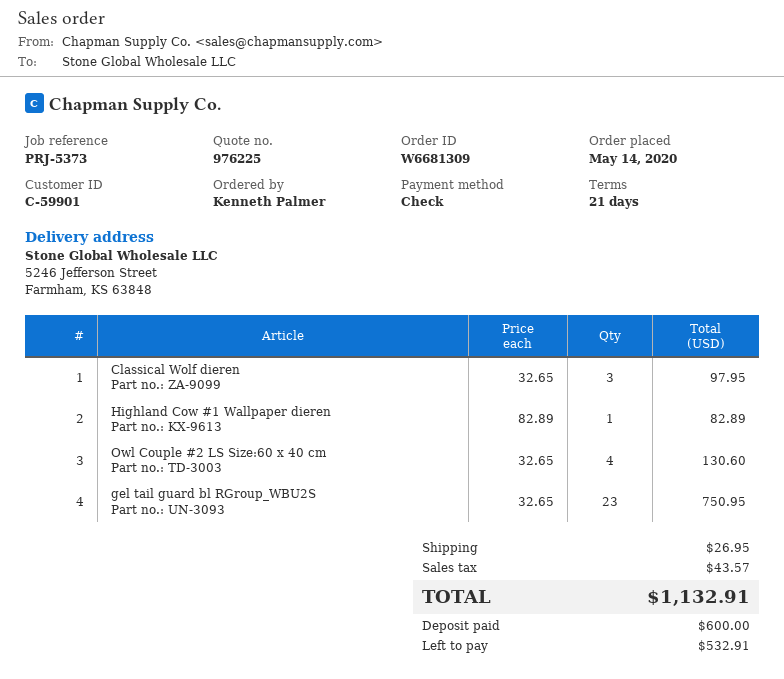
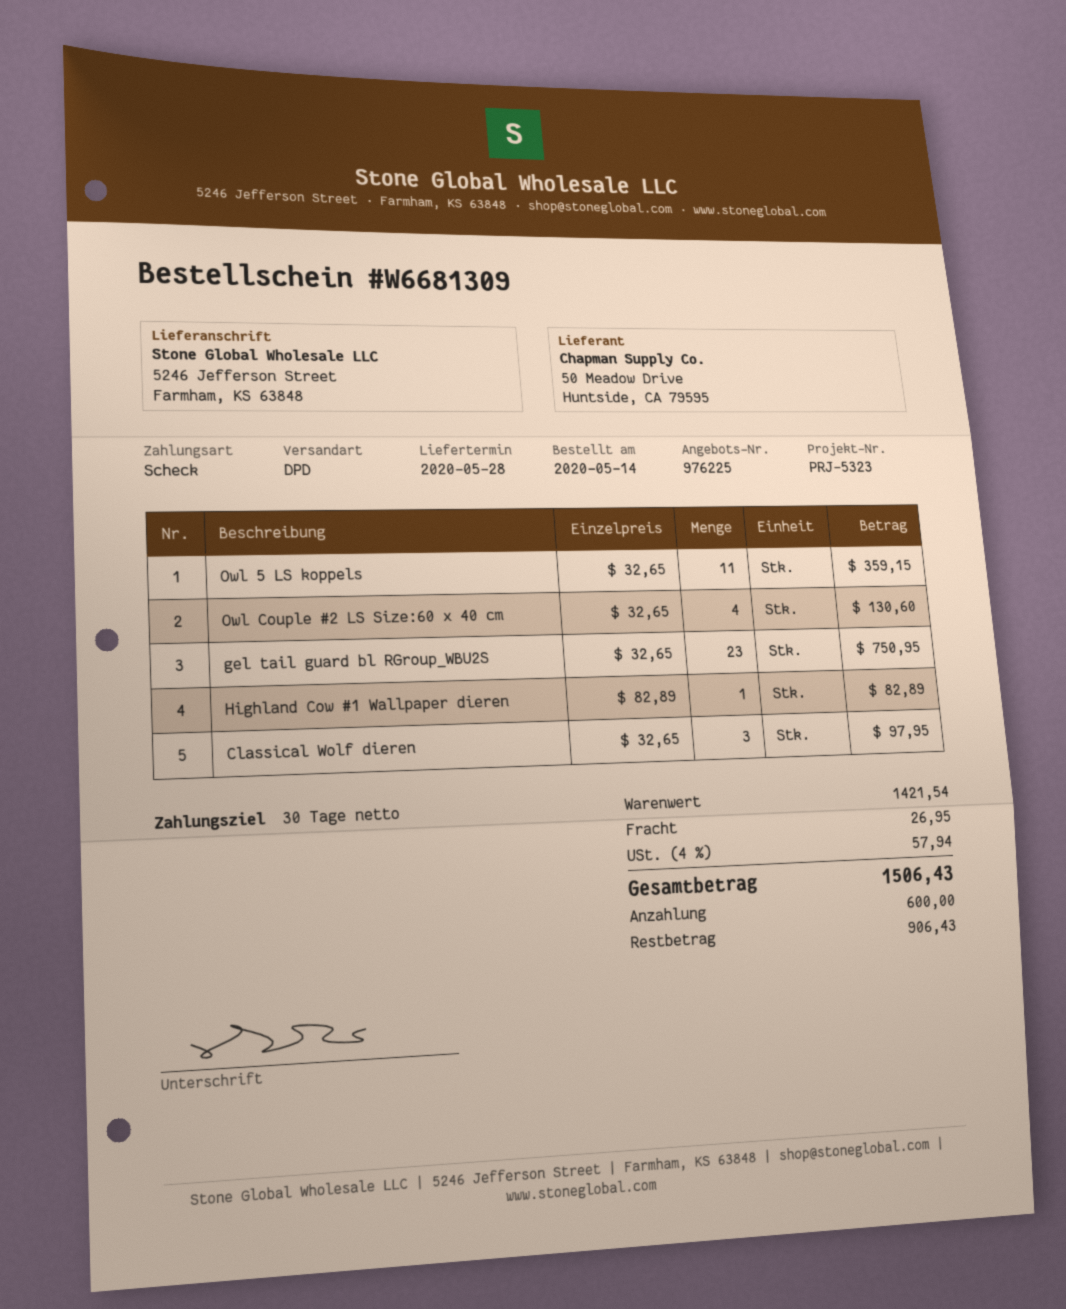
payment terms: 21 days -> 30 days
reference: PRJ-5373 -> PRJ-5323
Owl 5 LS koppels: none -> 11 x 32.65 = 359.15
tax: 43.57 -> 57.94
total: 1132.91 -> 1506.43
balance: 532.91 -> 906.43

